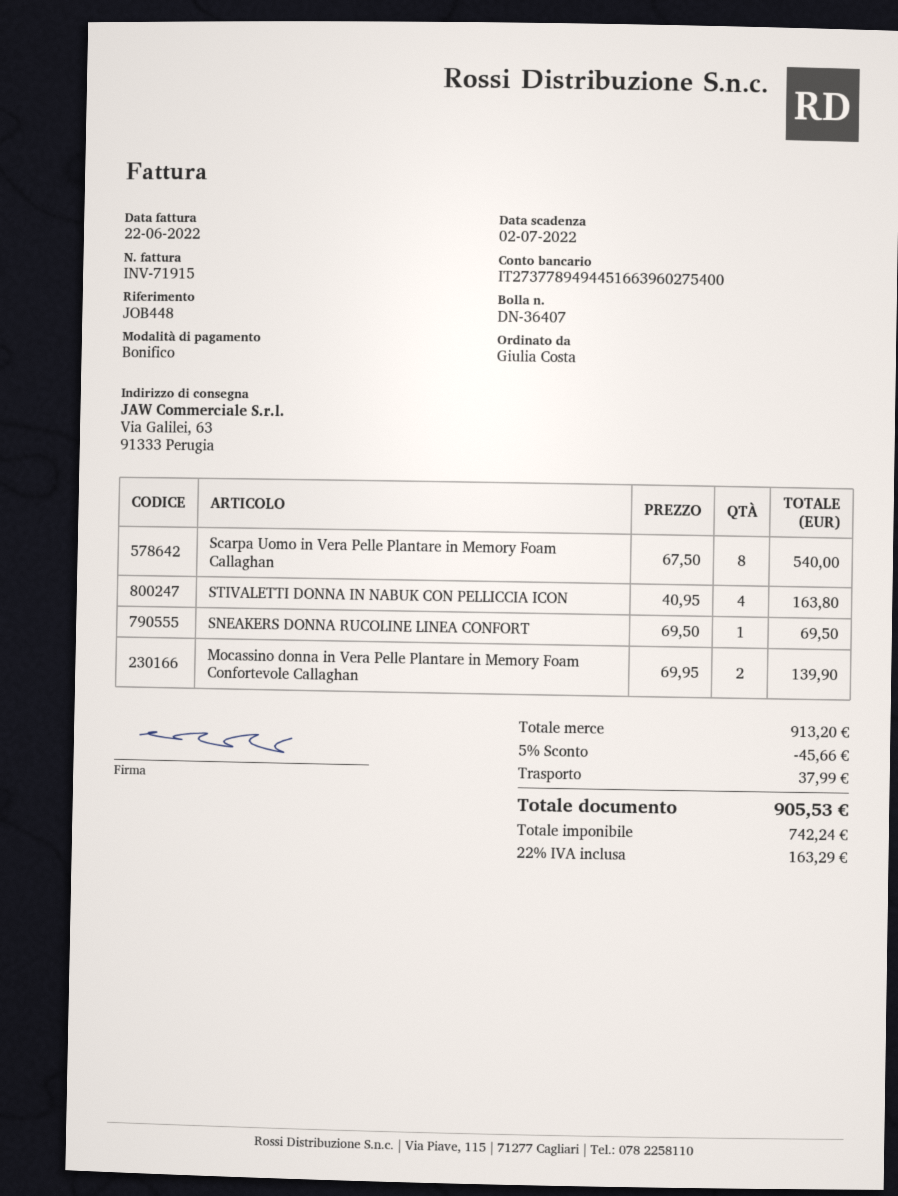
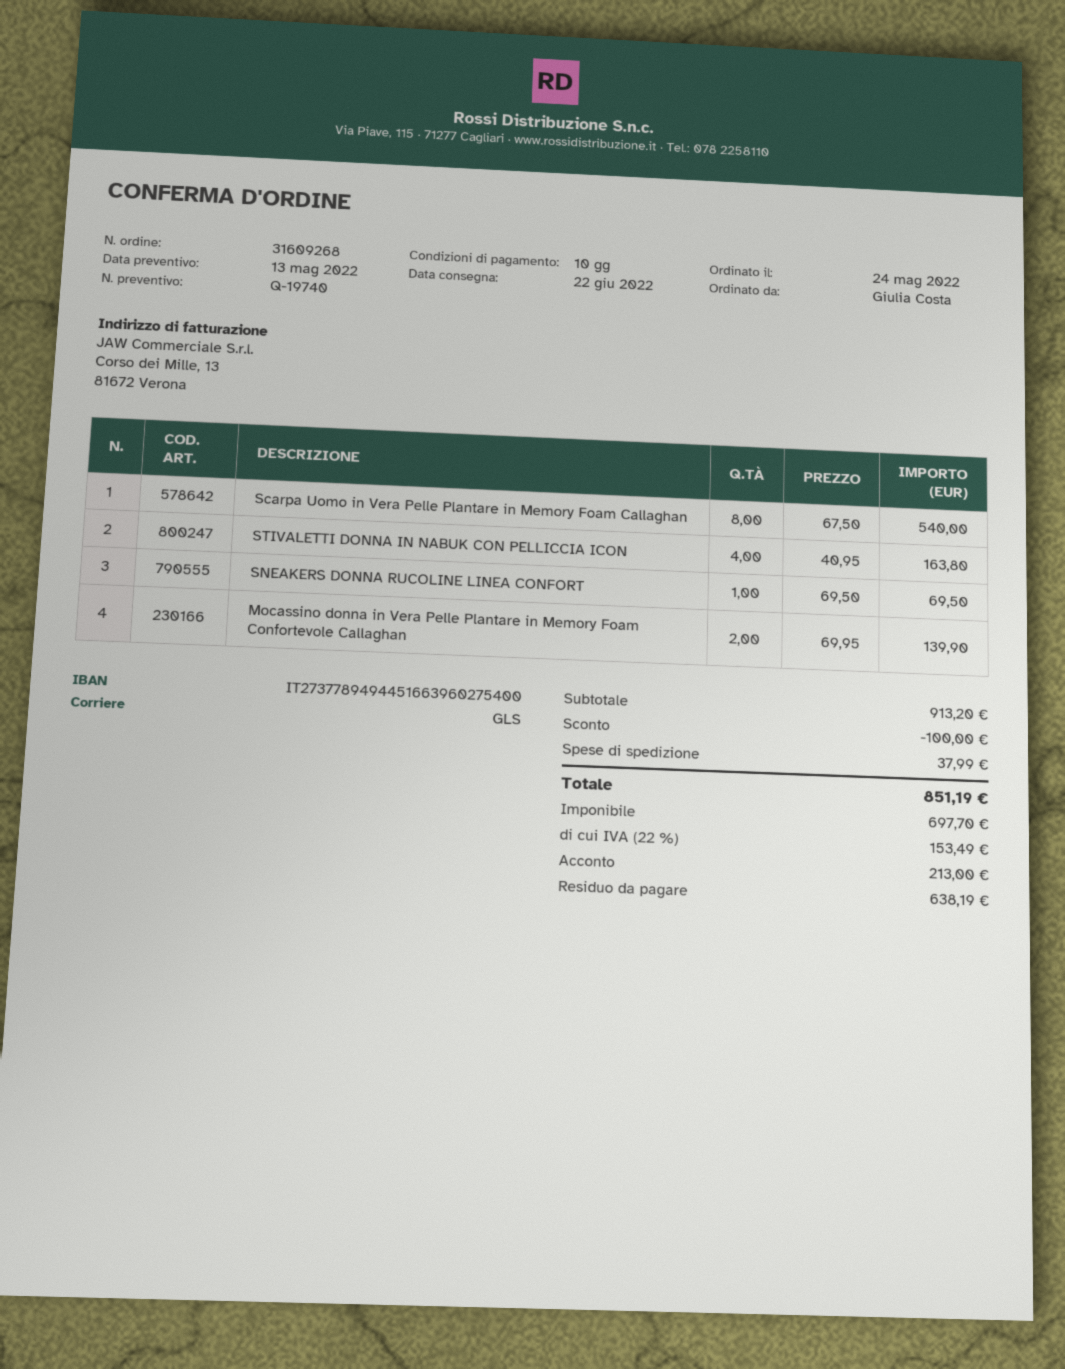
discount: 45.66 -> 100.00
net: 742.24 -> 697.70
tax: 22% = 163.29 -> 22% = 153.49
total: 905.53 -> 851.19

